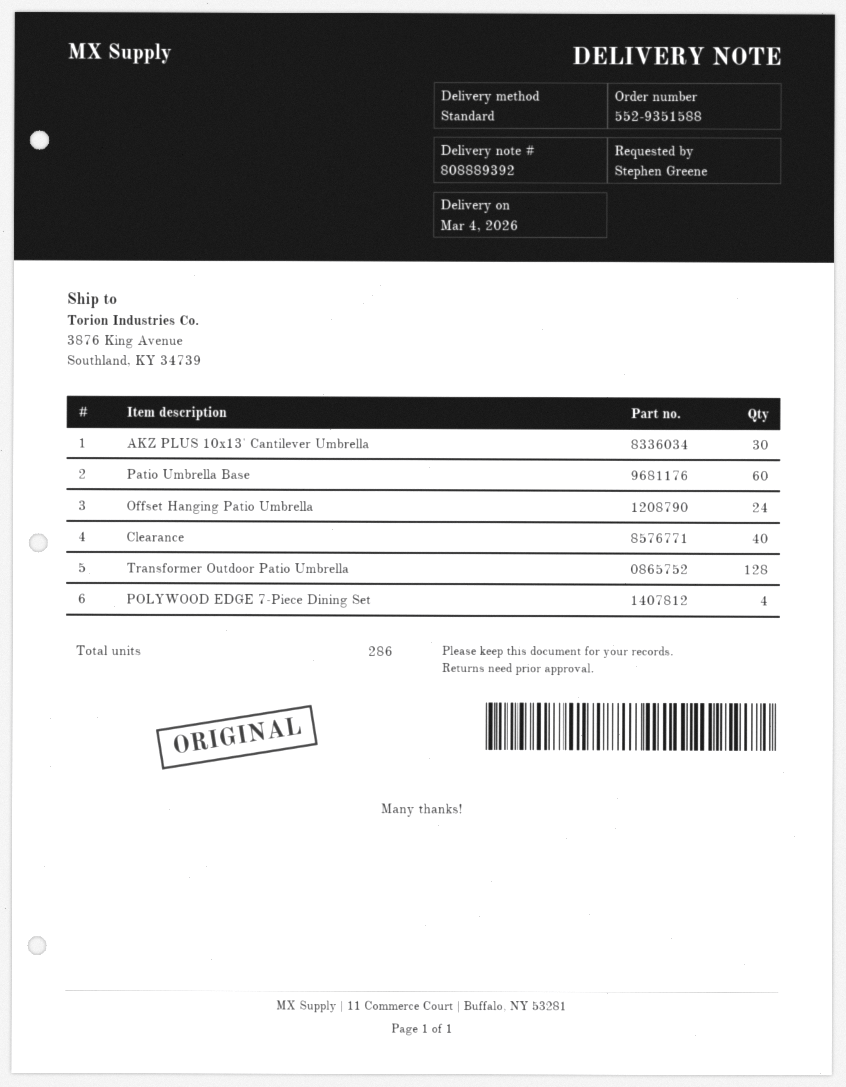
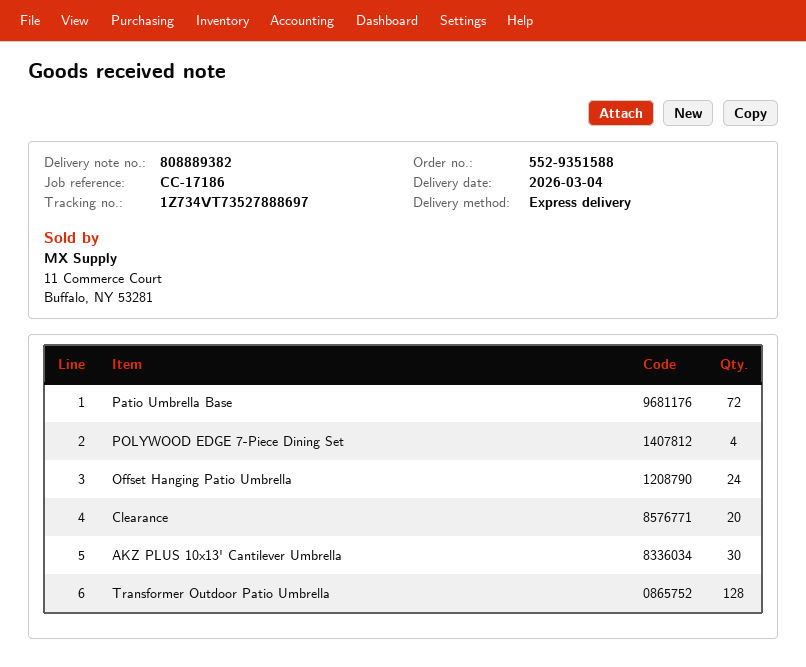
delivery note number: 808889392 -> 808889382
shipping method: standard -> express
Patio Umbrella Base: 60 -> 72
Clearance: 40 -> 20

